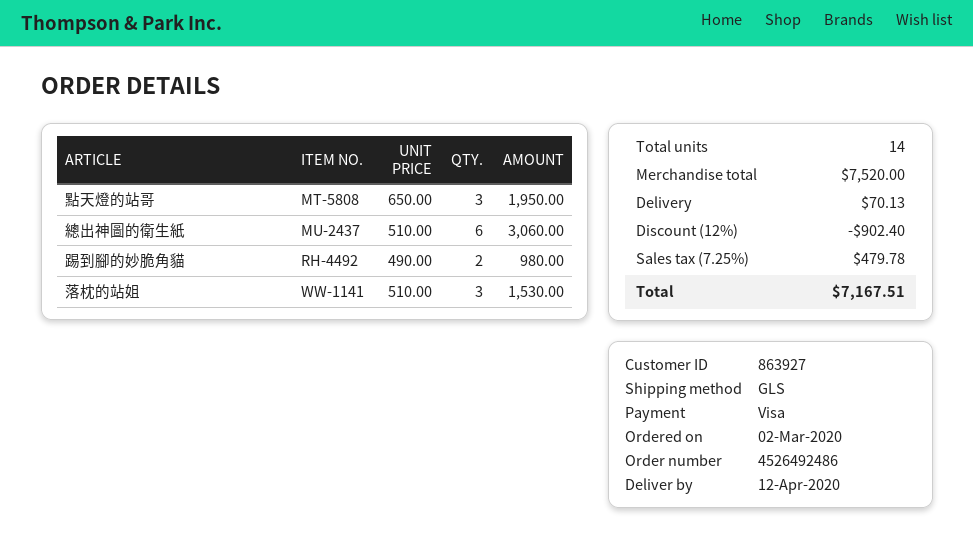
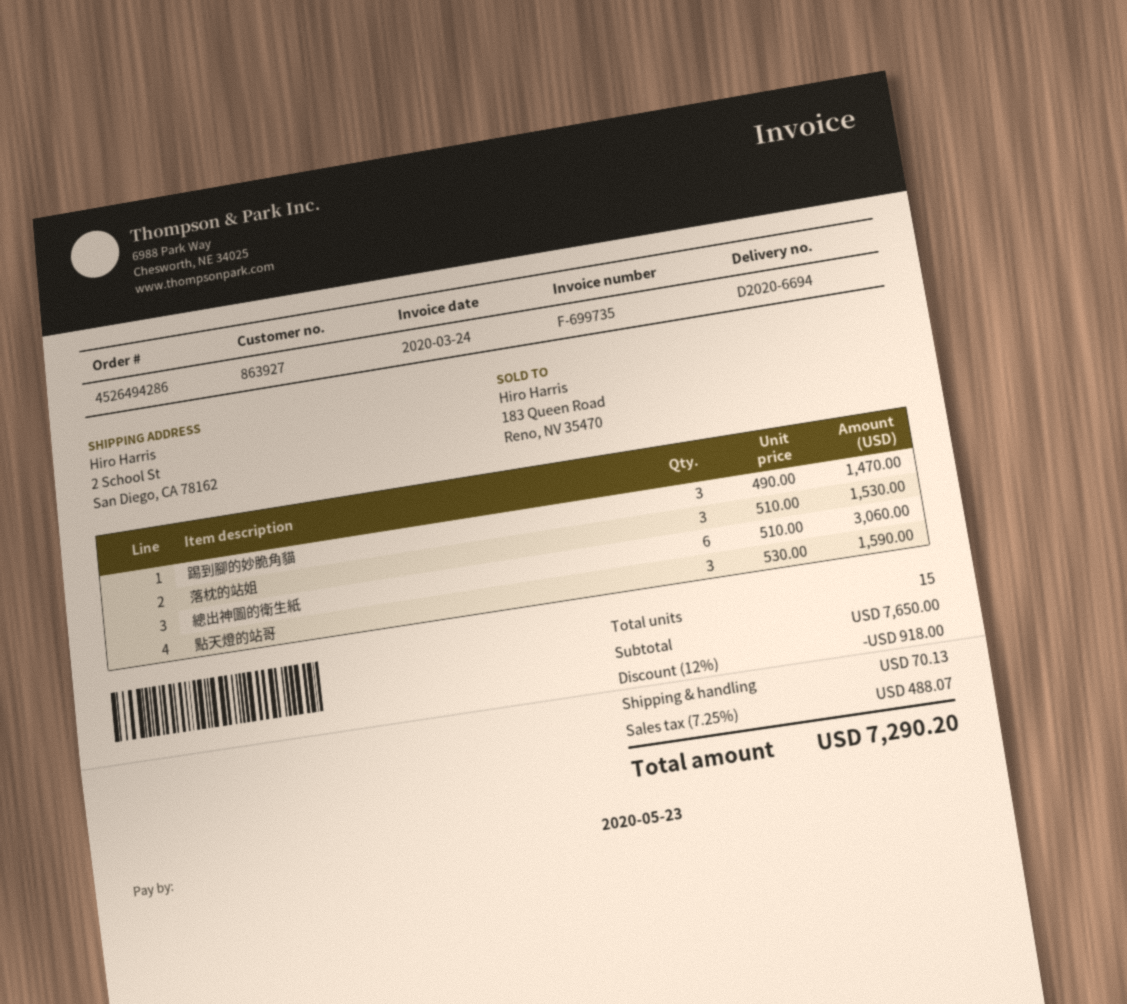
order number: 4526492486 -> 4526494286
點天燈的站哥: 3 x 650.00 = 1950.00 -> 3 x 530.00 = 1590.00
踢到腳的妙脆角貓: 2 x 490.00 = 980.00 -> 3 x 490.00 = 1470.00
total quantity: 14 -> 15
subtotal: 7520.00 -> 7650.00
discount: 12% = 902.40 -> 12% = 918.00
tax: 7.25% = 479.78 -> 7.25% = 488.07
total: 7167.51 -> 7290.20

